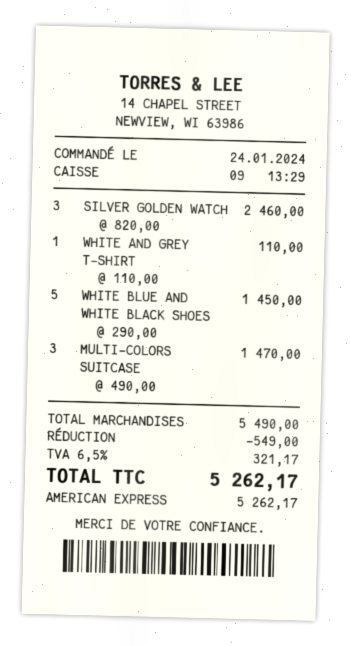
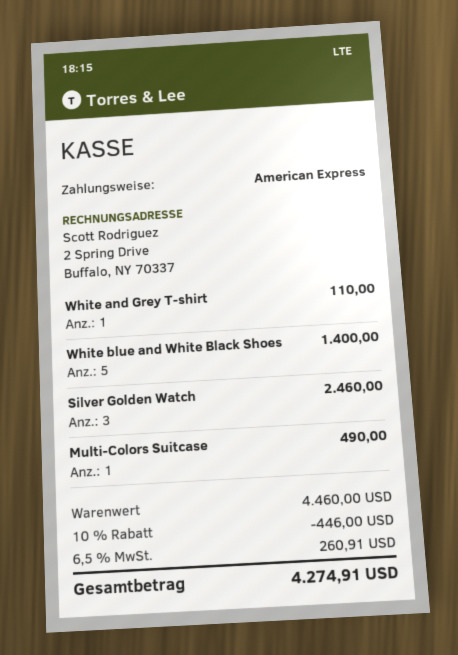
WHITE BLUE AND WHITE BLACK SHOES: 5 for 1450.00 -> 5 for 1400.00
MULTI-COLORS SUITCASE: 3 for 1470.00 -> 1 for 490.00
subtotal: 5490.00 -> 4460.00
discount: 549.00 -> 446.00
tax: 6.5% = 321.17 -> 6.5% = 260.91
total: 5262.17 -> 4274.91

